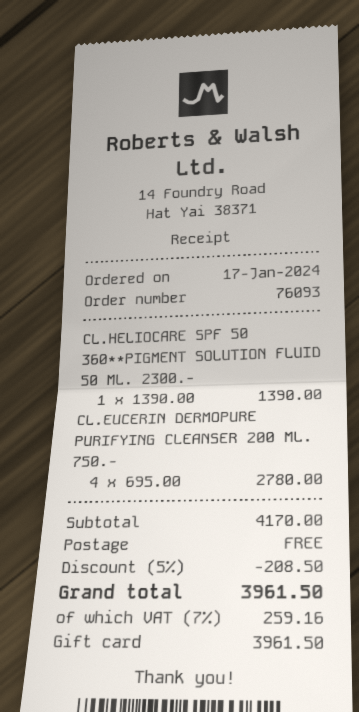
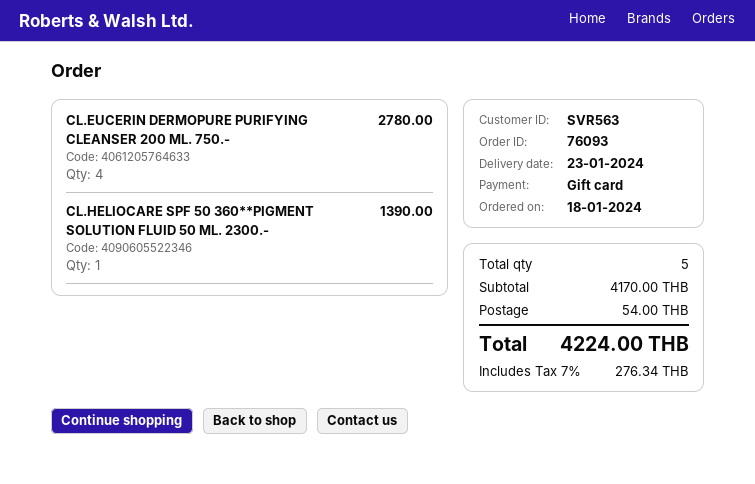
order date: 2024-01-17 -> 2024-01-18
discount: 5% = 208.50 -> none
shipping: 0.00 -> 54.00
tax: 7% = 259.16 -> 7% = 276.34
total: 3961.50 -> 4224.00

